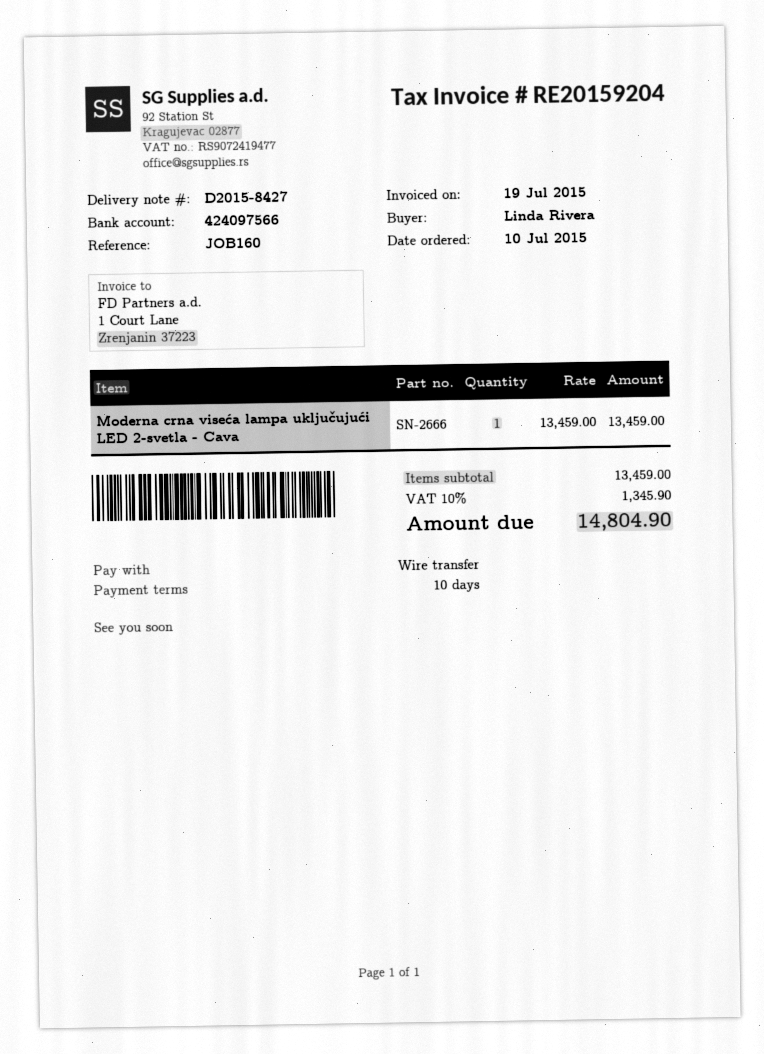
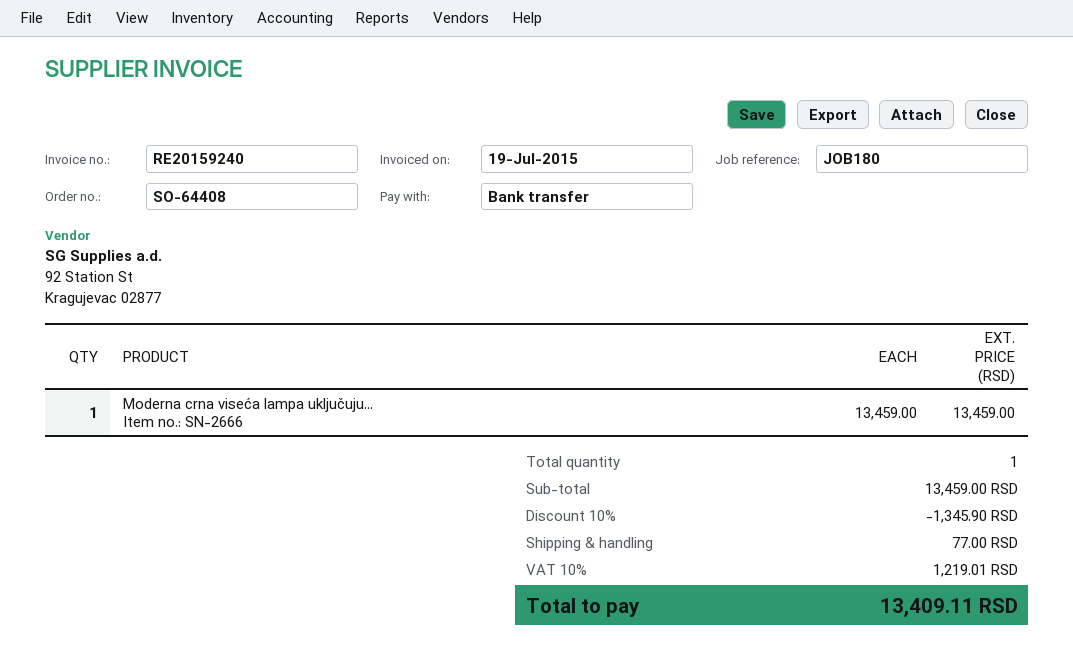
invoice number: RE20159204 -> RE20159240
reference: JOB160 -> JOB180
discount: none -> 10% = 1345.90
shipping: none -> 77.00
tax: 10% = 1345.90 -> 10% = 1219.01
total: 14804.90 -> 13409.11

